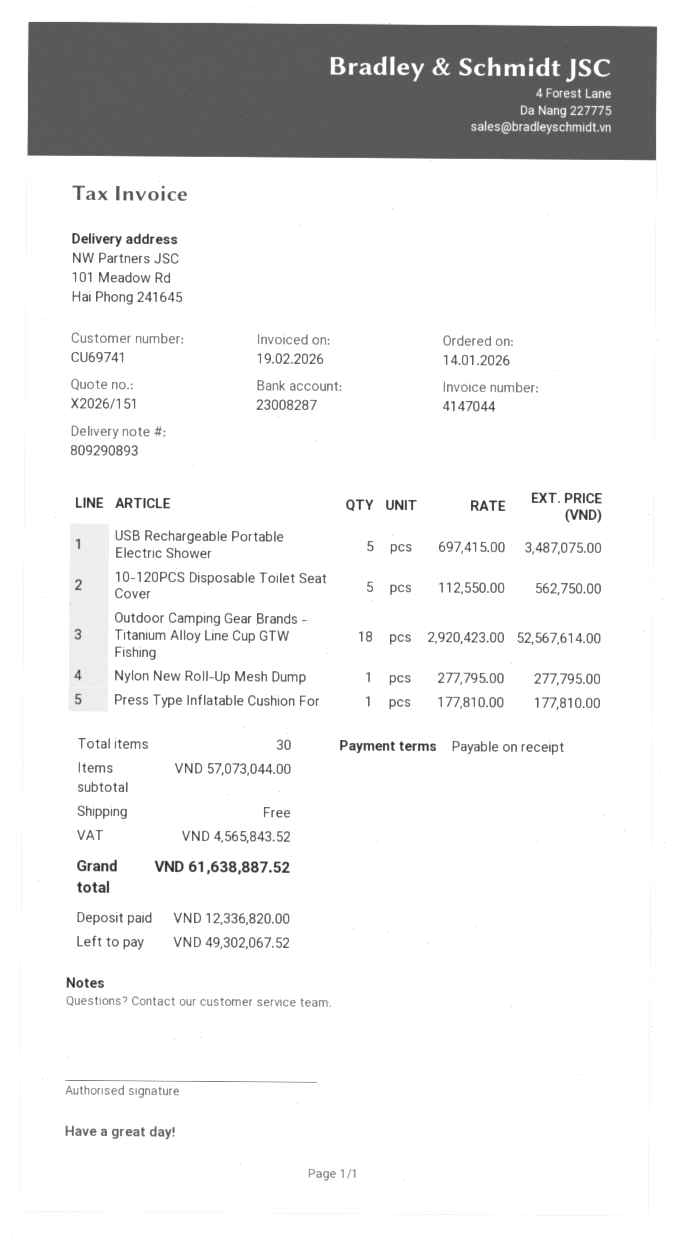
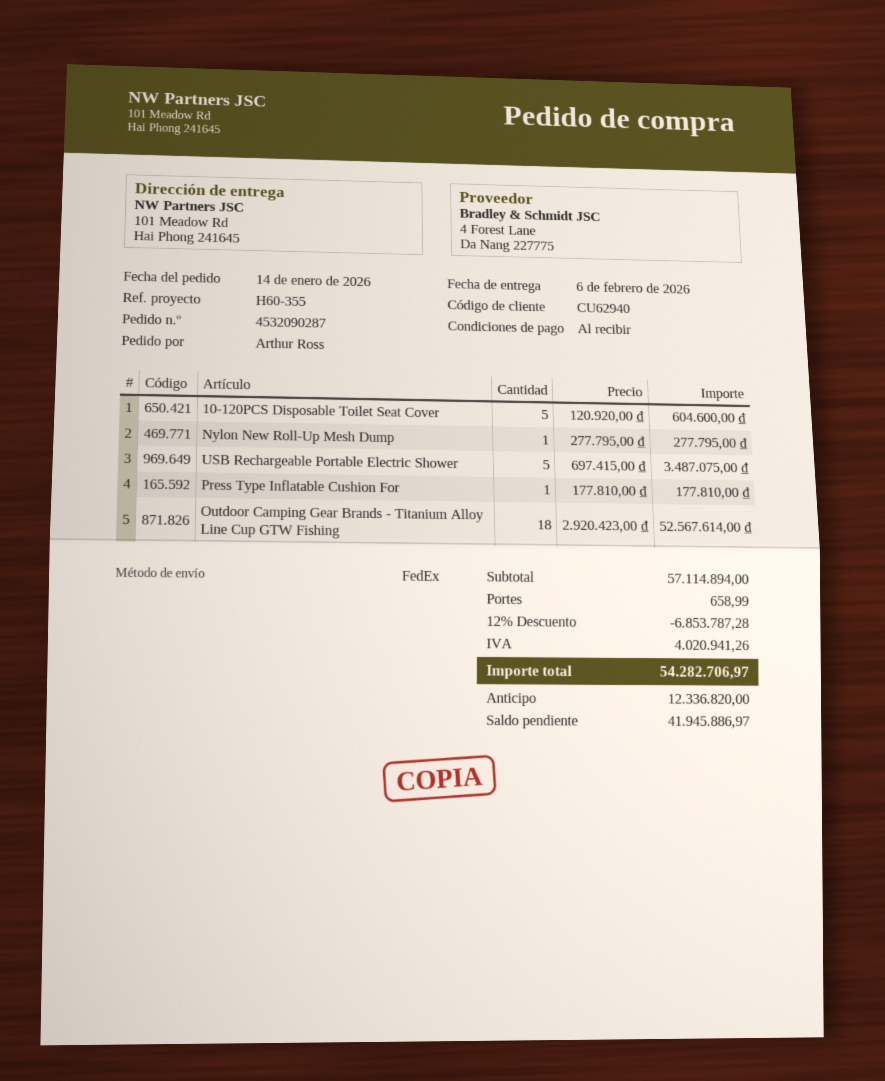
customer number: CU69741 -> CU62940
10-120PCS Disposable Toilet Seat Cover: 5 x 112550.00 = 562750.00 -> 5 x 120920.00 = 604600.00
subtotal: 57073044.00 -> 57114894.00
discount: none -> 12% = 6853787.28
shipping: 0.00 -> 658.99
tax: 4565843.52 -> 4020941.26
total: 61638887.52 -> 54282706.97
balance: 49302067.52 -> 41945886.97

